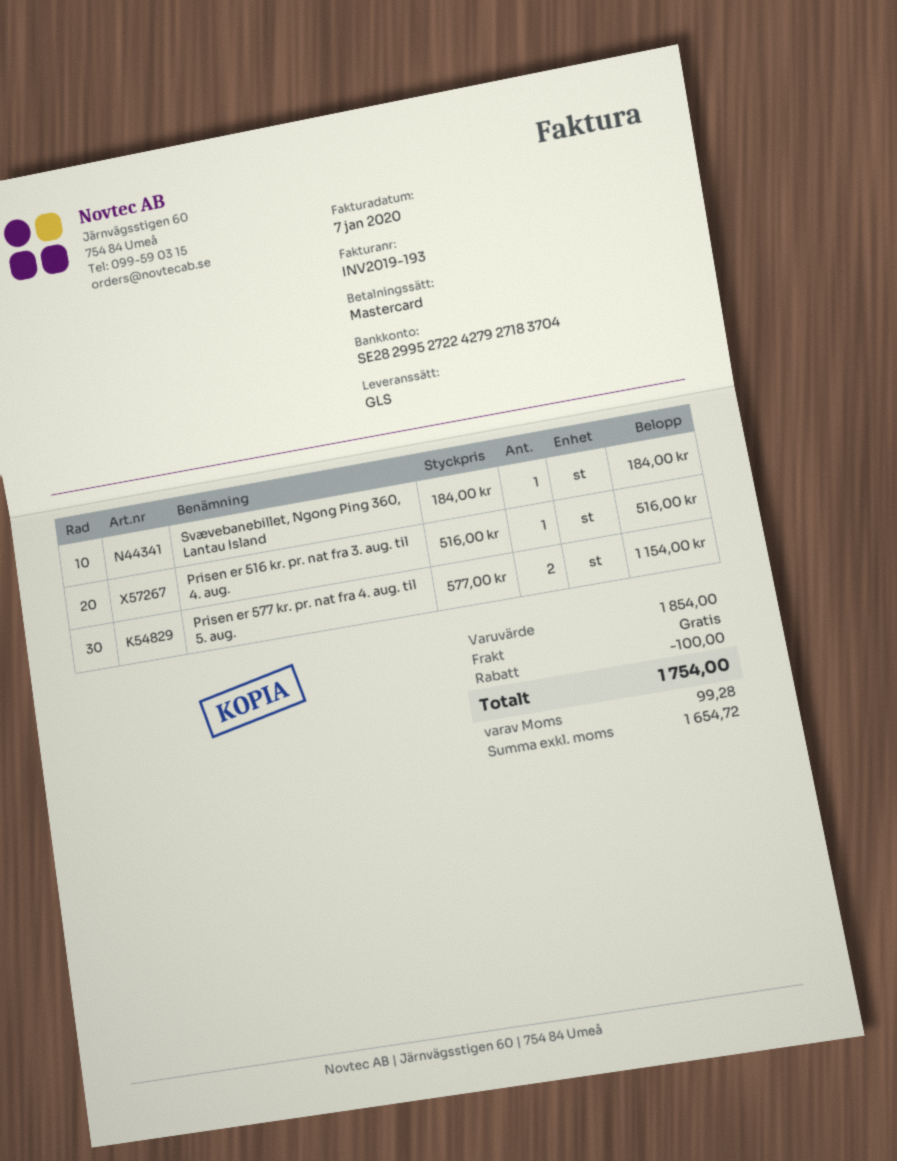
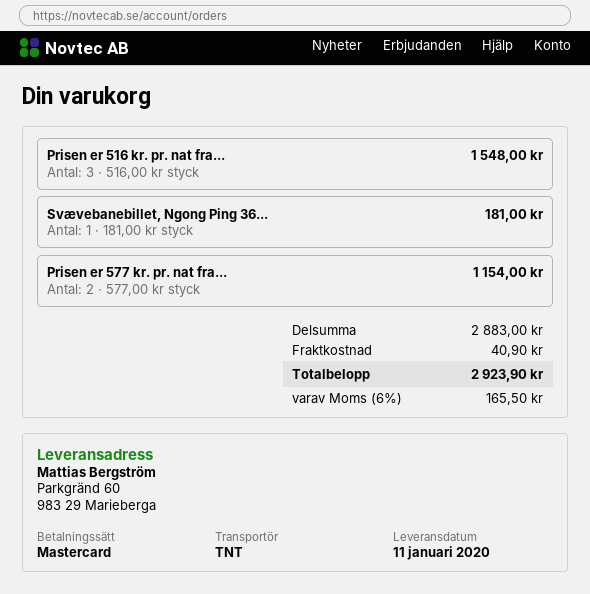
shipping method: GLS -> TNT
Svævebanebillet, Ngong Ping 360, Lantau Island: 1 x 184.00 = 184.00 -> 1 x 181.00 = 181.00
Prisen er 516 kr. pr. nat fra 3. aug. til 4. aug.: 1 x 516.00 = 516.00 -> 3 x 516.00 = 1548.00
subtotal: 1854.00 -> 2883.00
discount: 100.00 -> none
shipping: 0.00 -> 40.90
tax: 99.28 -> 165.50
total: 1754.00 -> 2923.90

